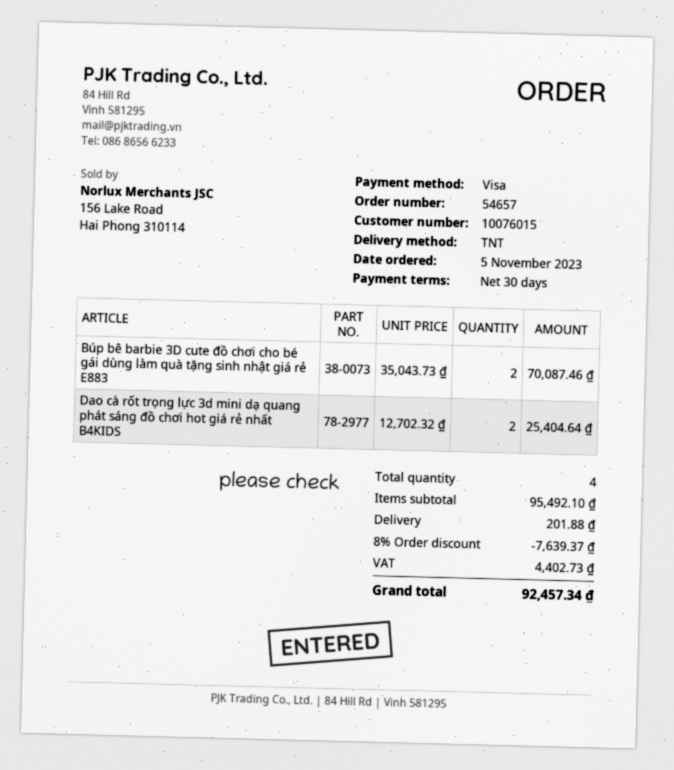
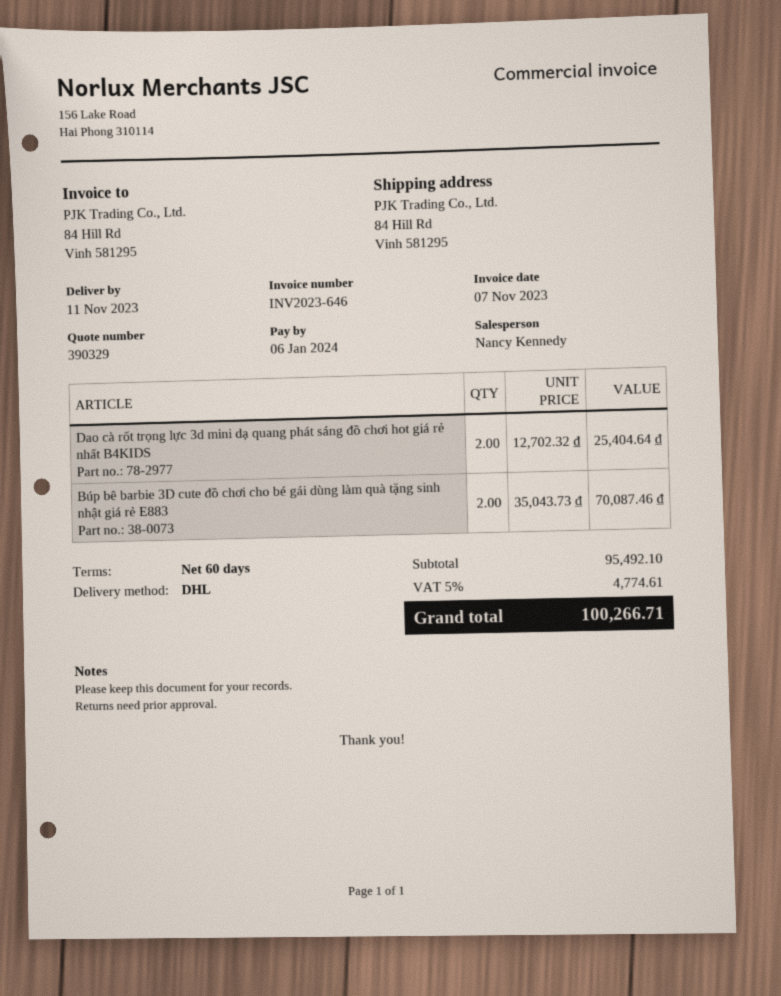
payment terms: 30 days -> 60 days
shipping method: TNT -> DHL
discount: 8% = 7639.37 -> none
shipping: 201.88 -> none
tax: 4402.73 -> 4774.61
total: 92457.34 -> 100266.71

